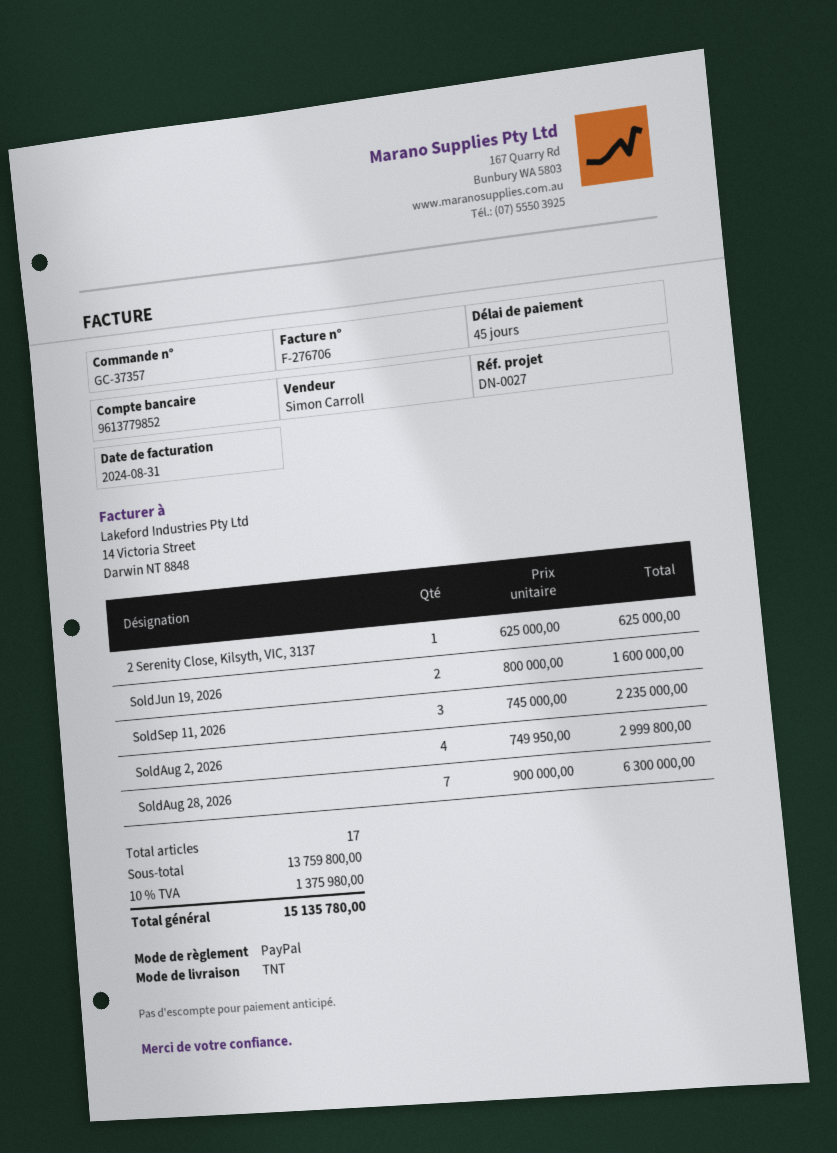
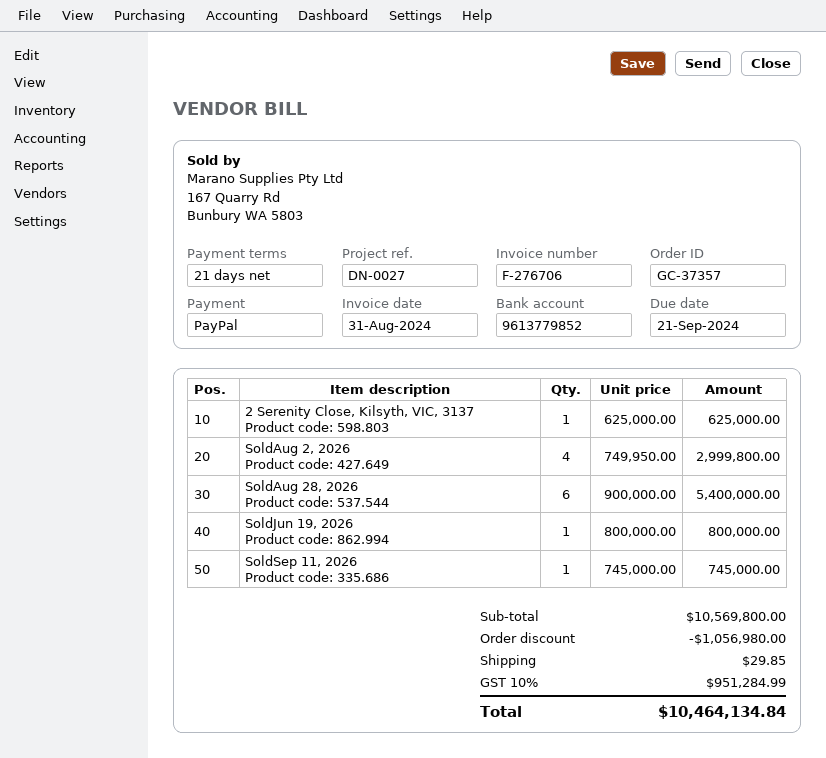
payment terms: 45 days -> 21 days
SoldJun 19, 2026: 2 x 800000.00 = 1600000.00 -> 1 x 800000.00 = 800000.00
SoldSep 11, 2026: 3 x 745000.00 = 2235000.00 -> 1 x 745000.00 = 745000.00
SoldAug 28, 2026: 7 x 900000.00 = 6300000.00 -> 6 x 900000.00 = 5400000.00
subtotal: 13759800.00 -> 10569800.00
discount: none -> 1056980.00
shipping: none -> 29.85
tax: 10% = 1375980.00 -> 10% = 951284.99
total: 15135780.00 -> 10464134.84

